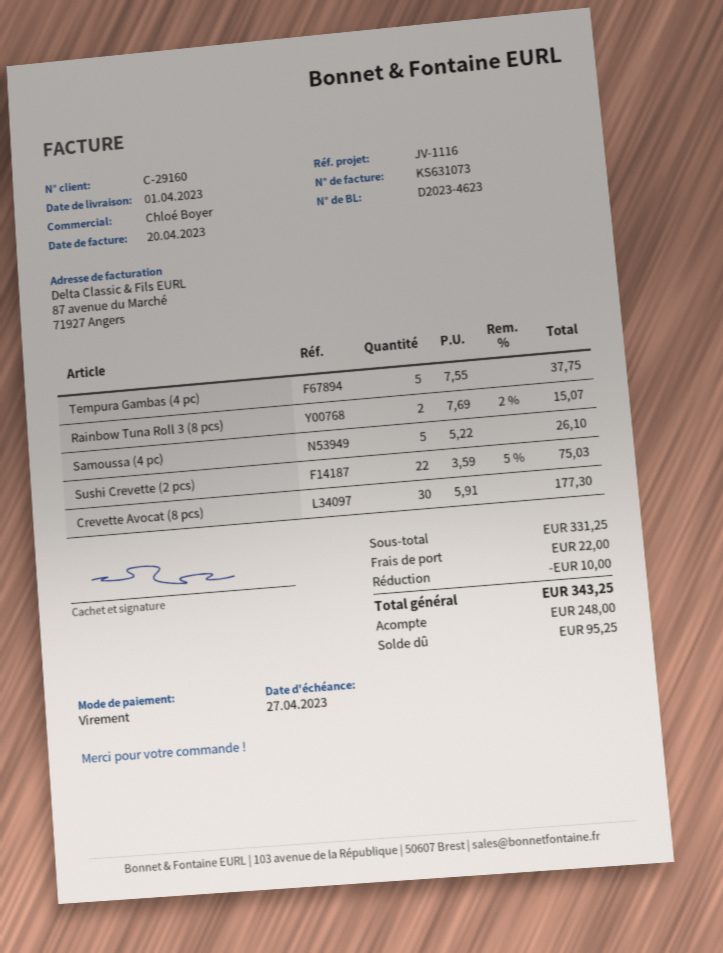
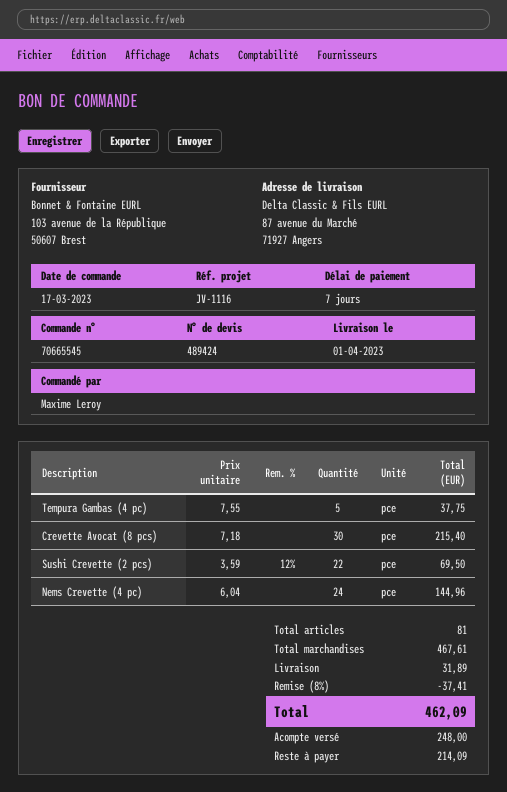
Rainbow Tuna Roll 3 (8 pcs): 2 x 7.69 - 2% = 15.07 -> none
Samoussa (4 pc): 5 x 5.22 = 26.10 -> none
Sushi Crevette (2 pcs): 22 x 3.59 - 5% = 75.03 -> 22 x 3.59 - 12% = 69.50
Crevette Avocat (8 pcs): 30 x 5.91 = 177.30 -> 30 x 7.18 = 215.40
Nems Crevette (4 pc): none -> 24 x 6.04 = 144.96
subtotal: 331.25 -> 467.61
discount: 10.00 -> 37.41
shipping: 22.00 -> 31.89
total: 343.25 -> 462.09
balance: 95.25 -> 214.09

